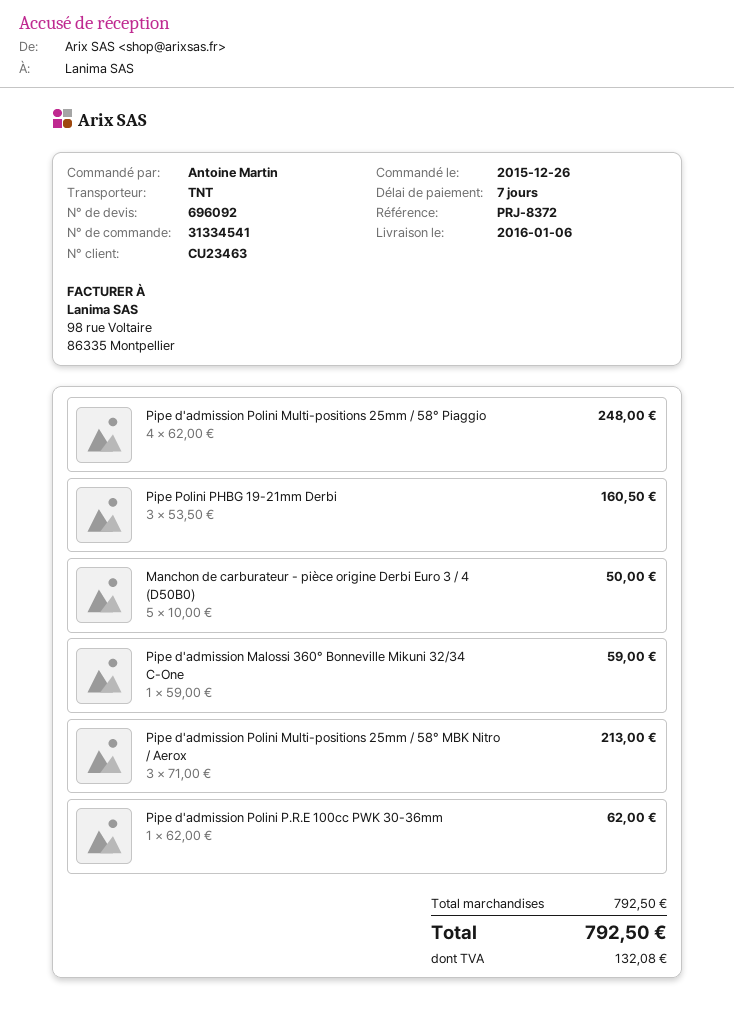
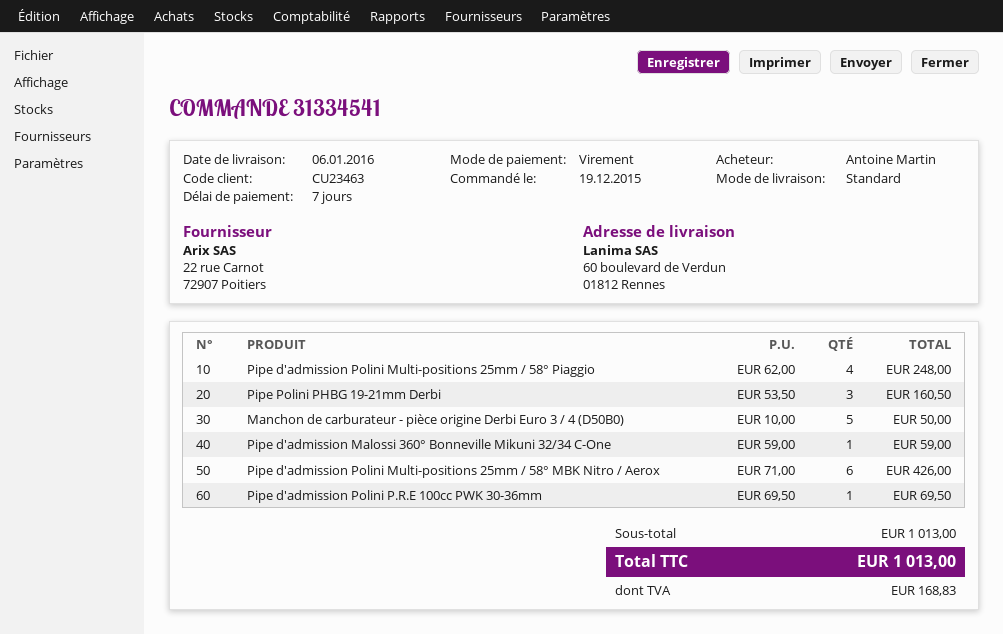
order date: 2015-12-26 -> 2015-12-19
shipping method: TNT -> standard
Pipe d'admission Polini Multi-positions 25mm / 58° MBK Nitro / Aerox: 3 x 71.00 = 213.00 -> 6 x 71.00 = 426.00
Pipe d'admission Polini P.R.E 100cc PWK 30-36mm: 1 x 62.00 = 62.00 -> 1 x 69.50 = 69.50
subtotal: 792.50 -> 1013.00
tax: 132.08 -> 168.83
total: 792.50 -> 1013.00

